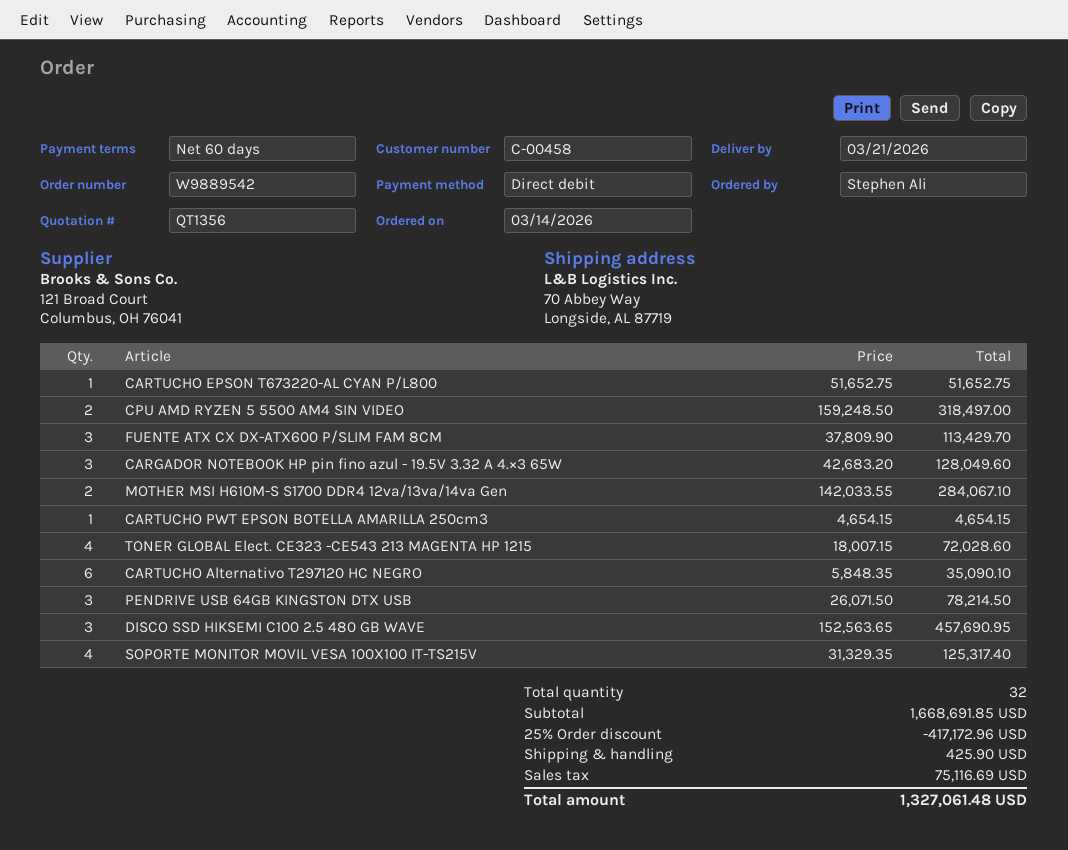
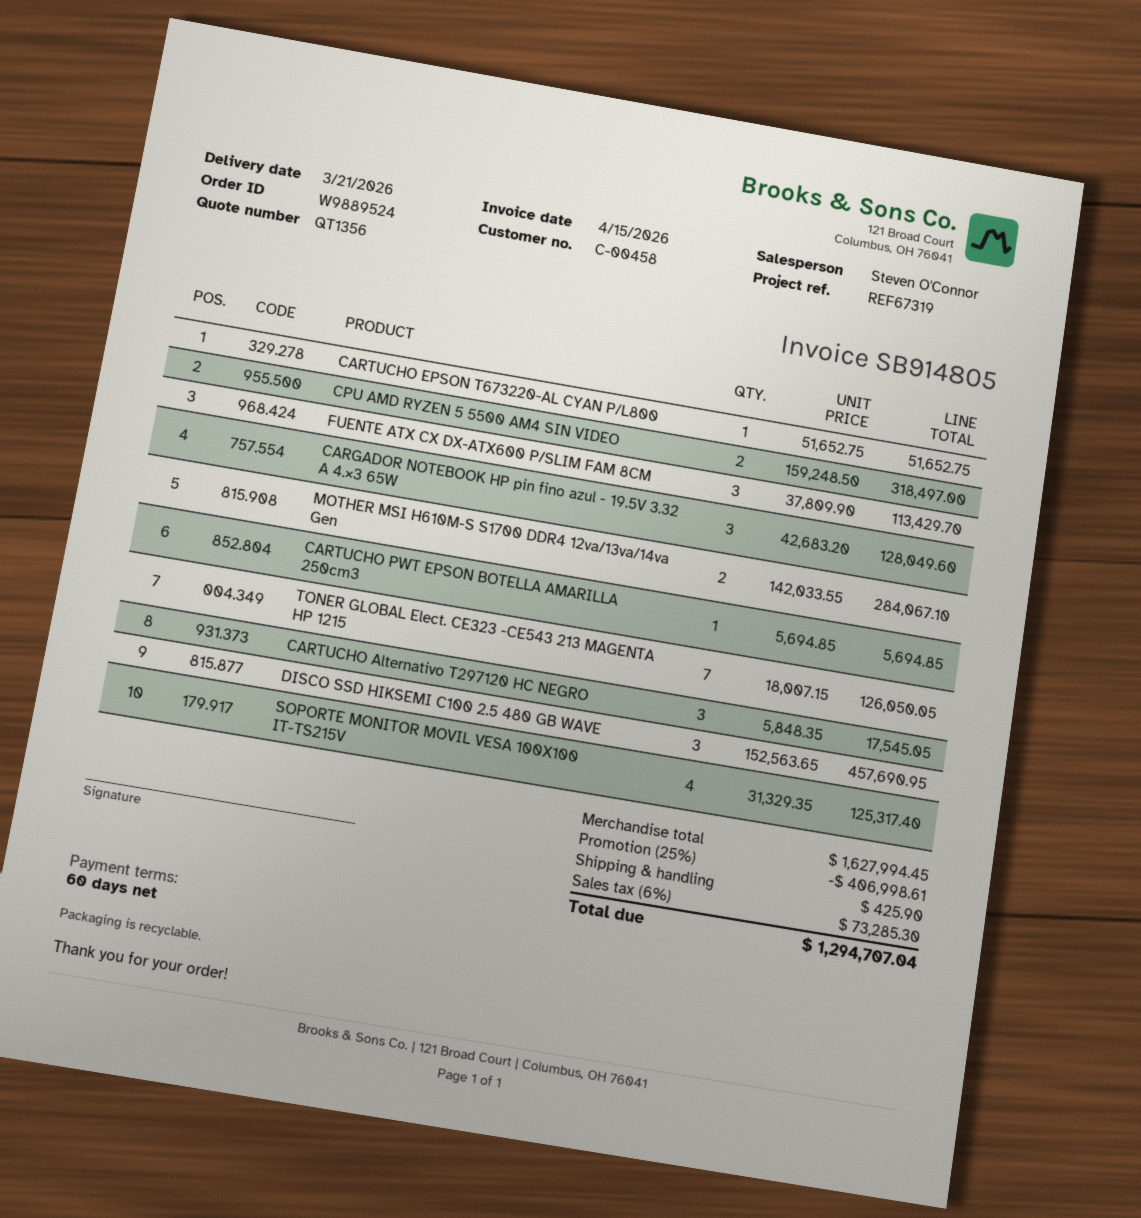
order number: W9889542 -> W9889524
CARTUCHO PWT EPSON BOTELLA AMARILLA 250cm3: 1 x 4654.15 = 4654.15 -> 1 x 5694.85 = 5694.85
TONER GLOBAL Elect. CE323 -CE543 213 MAGENTA HP 1215: 4 x 18007.15 = 72028.60 -> 7 x 18007.15 = 126050.05
CARTUCHO Alternativo T297120 HC NEGRO: 6 x 5848.35 = 35090.10 -> 3 x 5848.35 = 17545.05
PENDRIVE USB 64GB KINGSTON DTX USB: 3 x 26071.50 = 78214.50 -> none
subtotal: 1668691.85 -> 1627994.45
discount: 25% = 417172.96 -> 25% = 406998.61
tax: 75116.69 -> 73285.30
total: 1327061.48 -> 1294707.04

